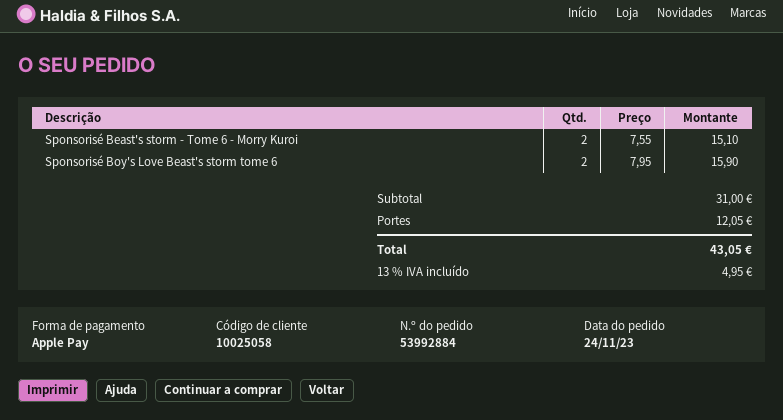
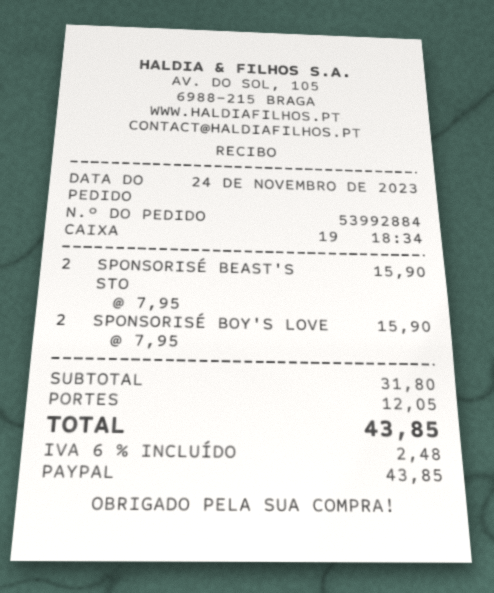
payment method: Apple Pay -> PayPal
Sponsorisé Beast's storm - Tome 6 - Morry Kuroi: 2 x 7.55 = 15.10 -> 2 x 7.95 = 15.90
subtotal: 31.00 -> 31.80
tax: 13% = 4.95 -> 6% = 2.48
total: 43.05 -> 43.85

